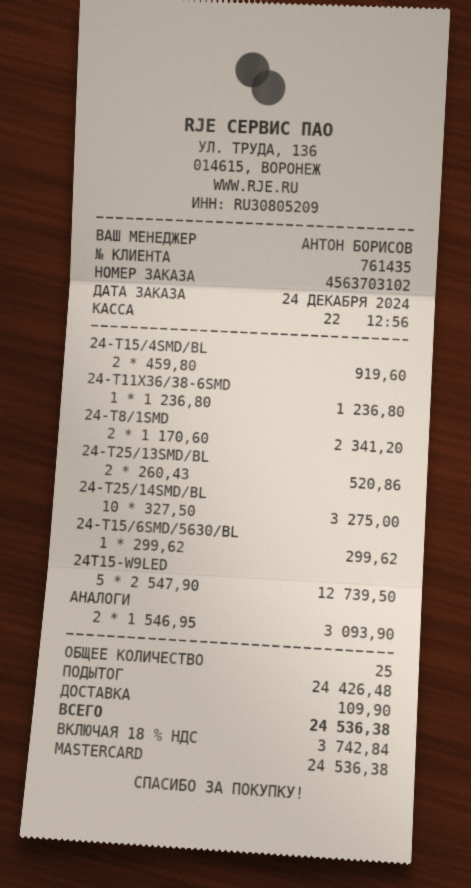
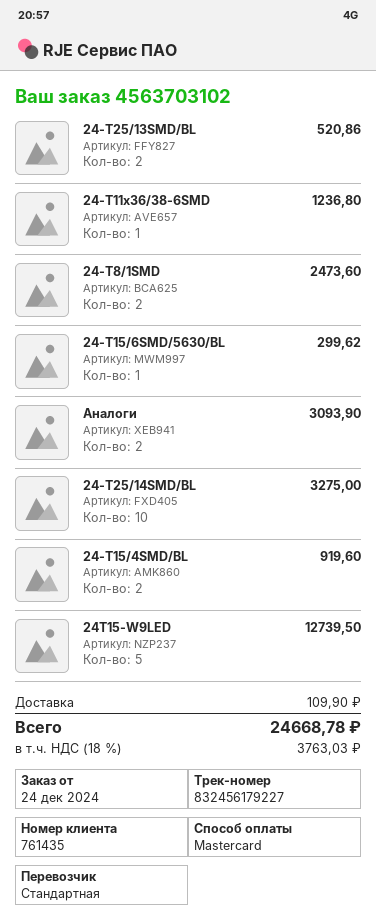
24-T8/1SMD: 2 for 2341.20 -> 2 for 2473.60
tax: 18% = 3742.84 -> 18% = 3763.03
total: 24536.38 -> 24668.78

